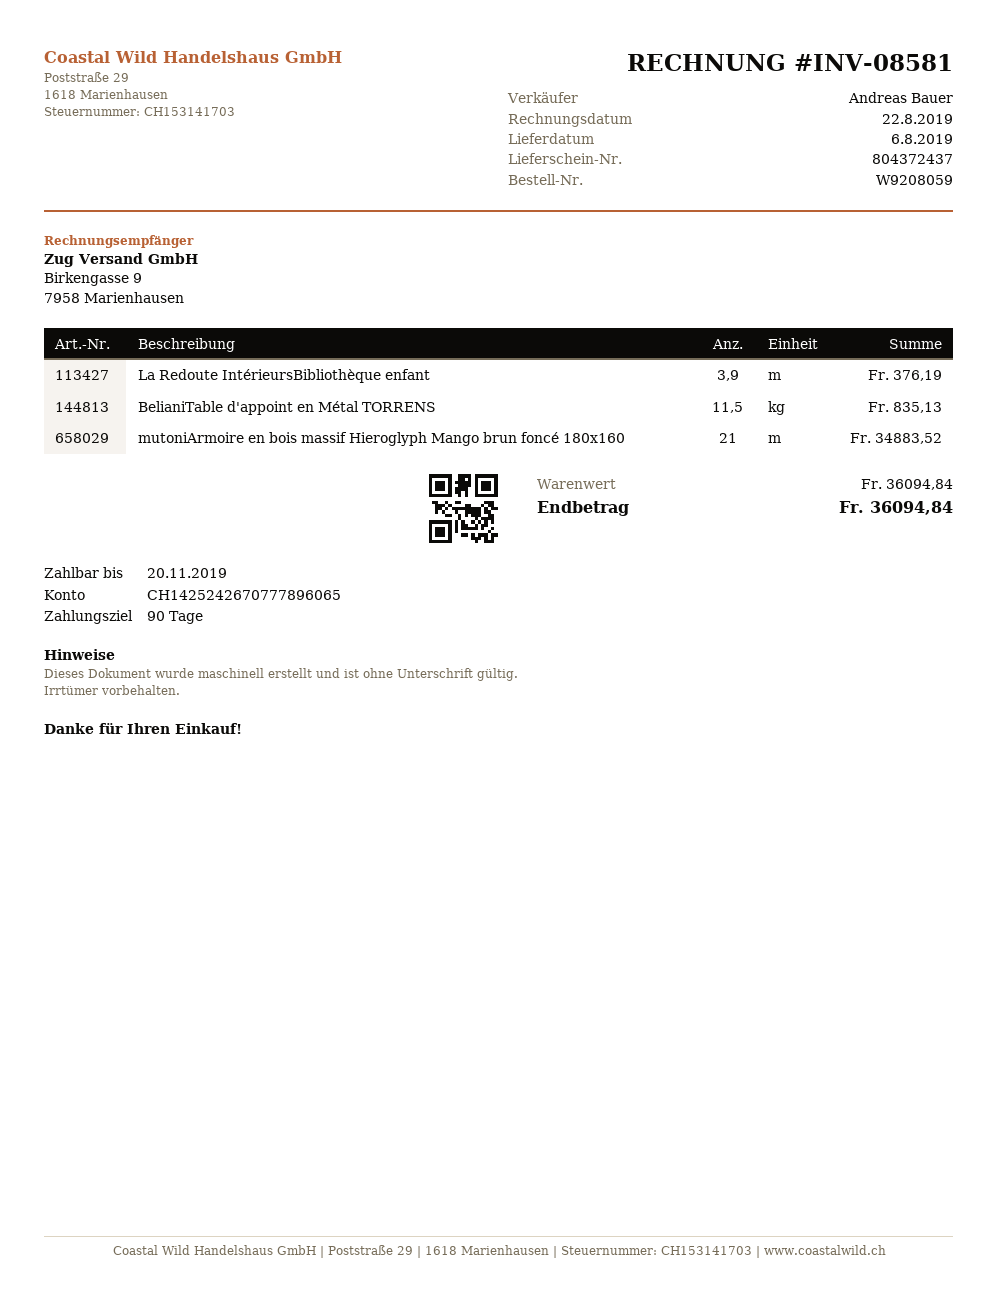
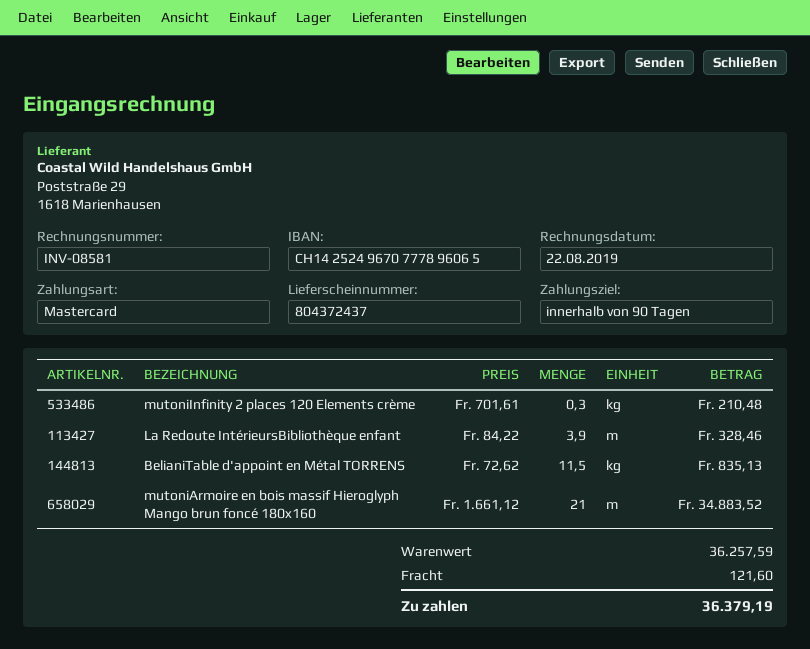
bank account: CH1425242670777896065 -> CH1425249670777896065
La Redoute IntérieursBibliothèque enfant: 3.9 for 376.19 -> 3.9 for 328.46
mutoniInfinity 2 places 120 Elements crème: none -> 0.3 for 210.48
subtotal: 36094.84 -> 36257.59
shipping: none -> 121.60
total: 36094.84 -> 36379.19

